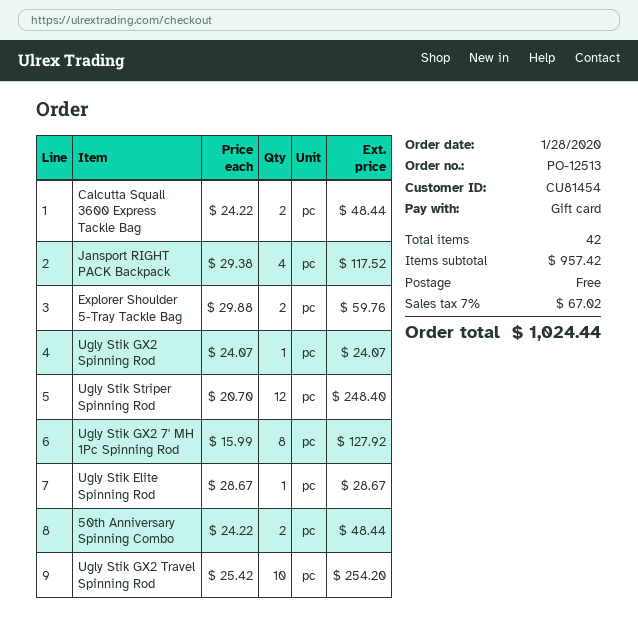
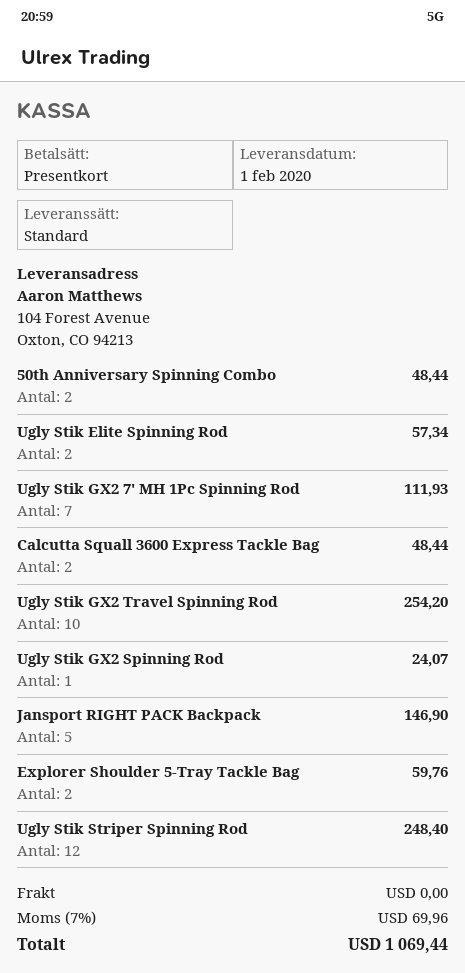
Jansport RIGHT PACK Backpack: 4 for 117.52 -> 5 for 146.90
Ugly Stik GX2 7' MH 1Pc Spinning Rod: 8 for 127.92 -> 7 for 111.93
Ugly Stik Elite Spinning Rod: 1 for 28.67 -> 2 for 57.34
tax: 7% = 67.02 -> 7% = 69.96
total: 1024.44 -> 1069.44

